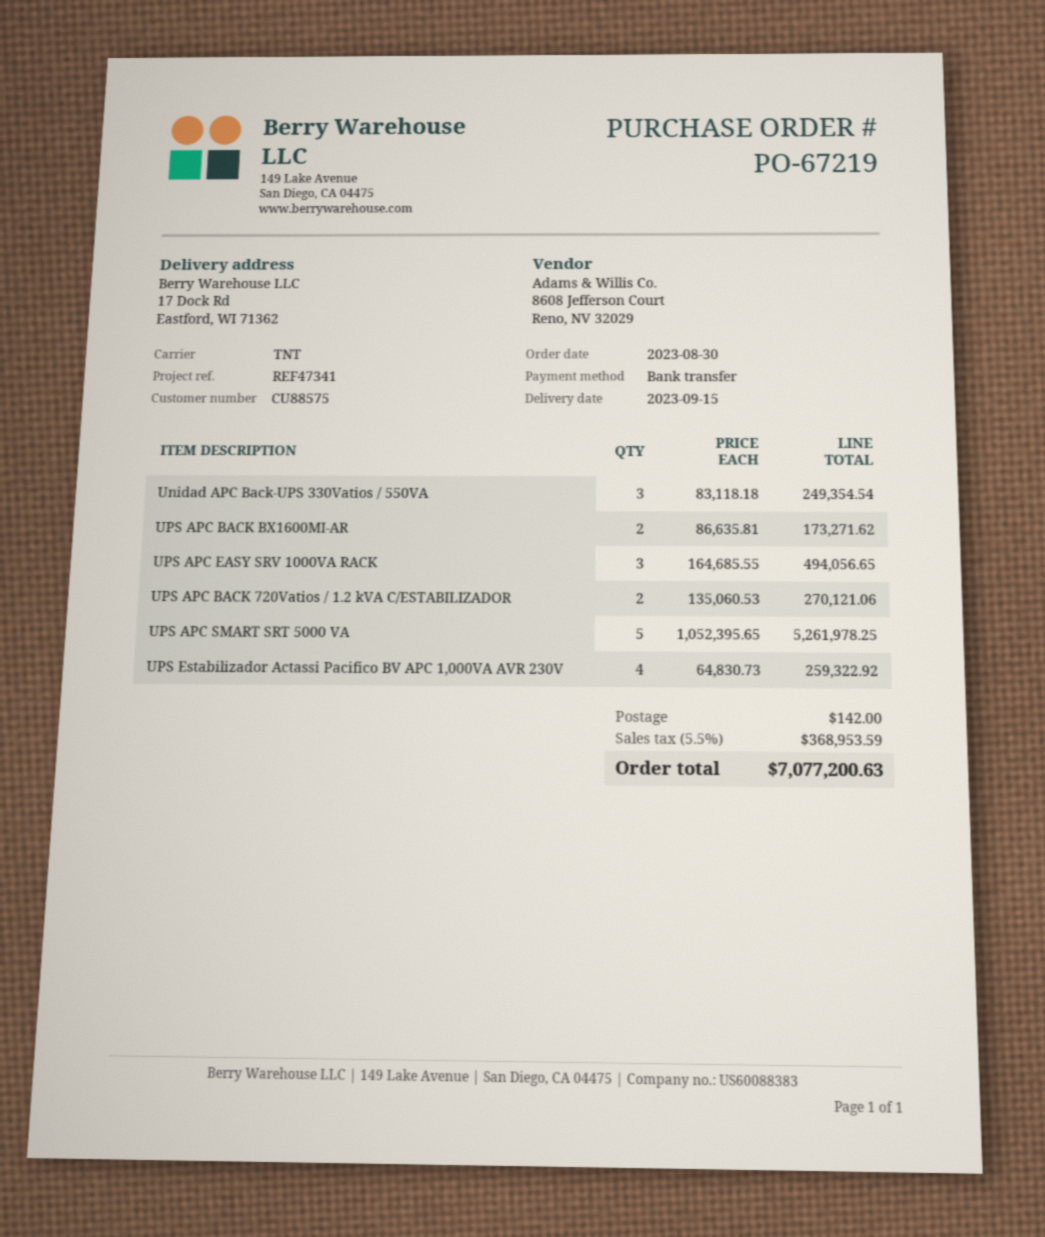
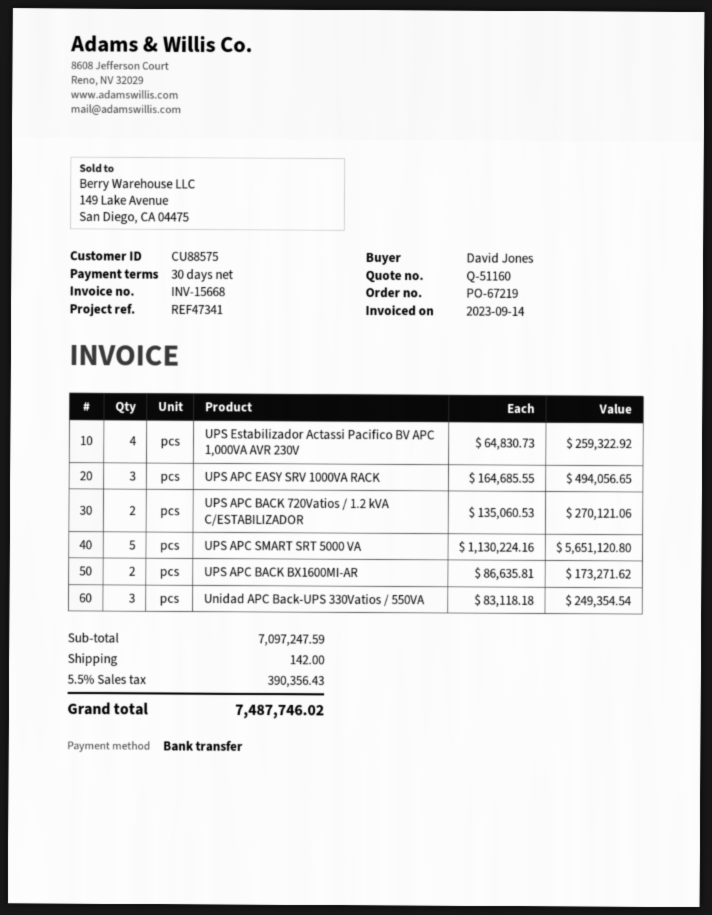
UPS APC SMART SRT 5000 VA: 5 x 1052395.65 = 5261978.25 -> 5 x 1130224.16 = 5651120.80
tax: 5.5% = 368953.59 -> 5.5% = 390356.43
total: 7077200.63 -> 7487746.02

